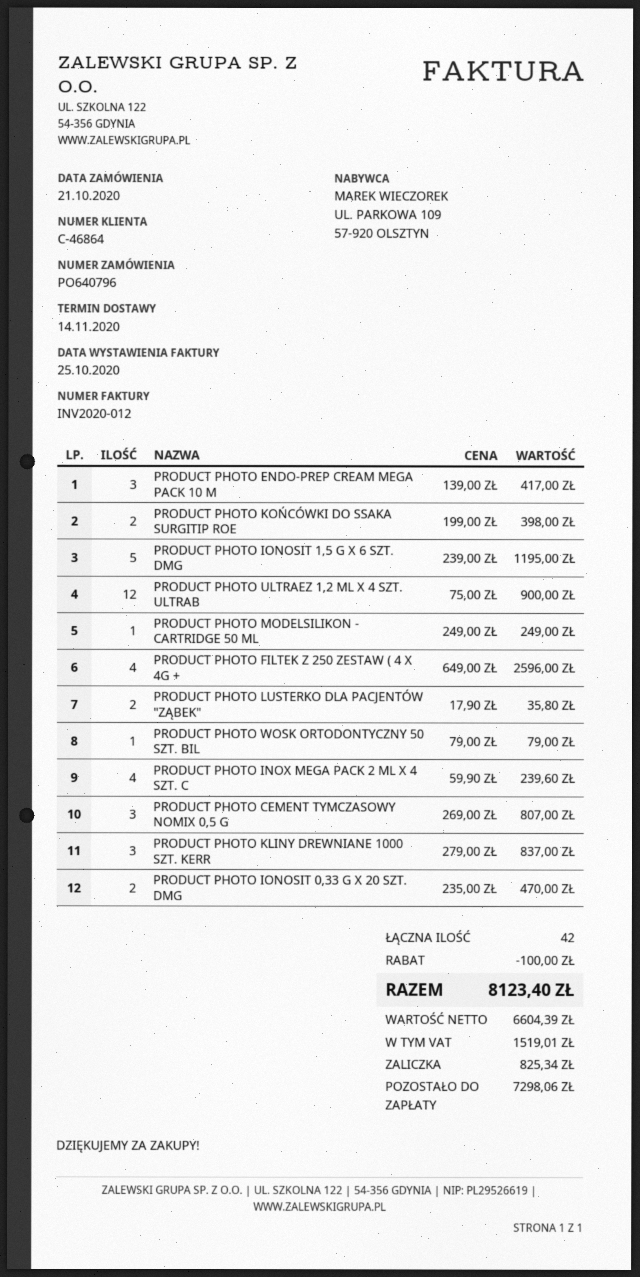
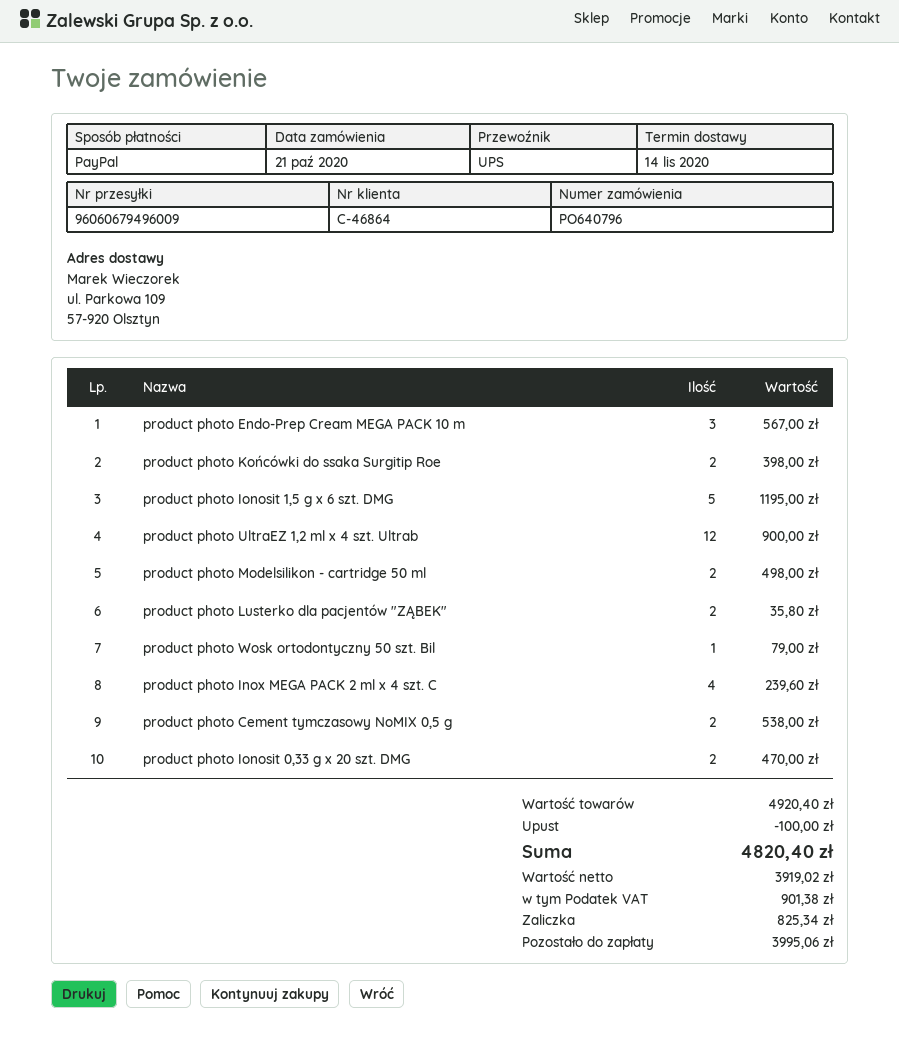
PRODUCT PHOTO ENDO-PREP CREAM MEGA PACK 10 M: 3 for 417.00 -> 3 for 567.00
PRODUCT PHOTO MODELSILIKON - CARTRIDGE 50 ML: 1 for 249.00 -> 2 for 498.00
PRODUCT PHOTO FILTEK Z 250 ZESTAW ( 4 X 4G +: 4 for 2596.00 -> none
PRODUCT PHOTO CEMENT TYMCZASOWY NOMIX 0,5 G: 3 for 807.00 -> 2 for 538.00
PRODUCT PHOTO KLINY DREWNIANE 1000 SZT. KERR: 3 for 837.00 -> none
net: 6604.39 -> 3919.02
tax: 1519.01 -> 901.38
total: 8123.40 -> 4820.40
balance: 7298.06 -> 3995.06

